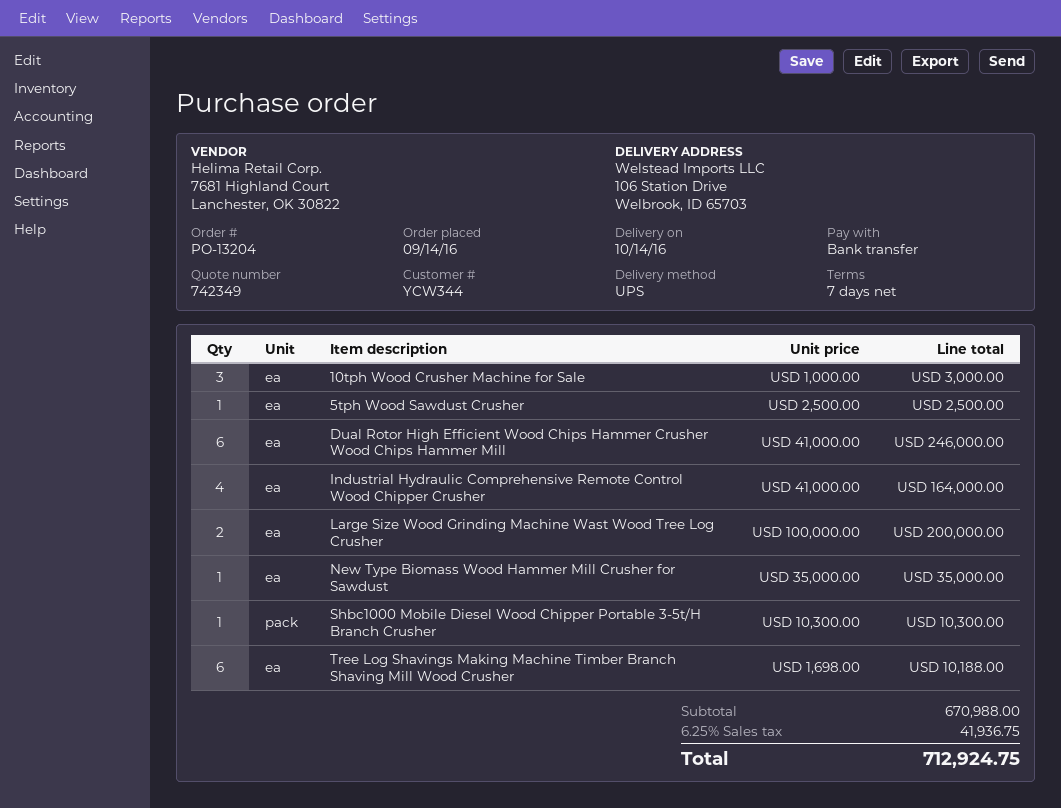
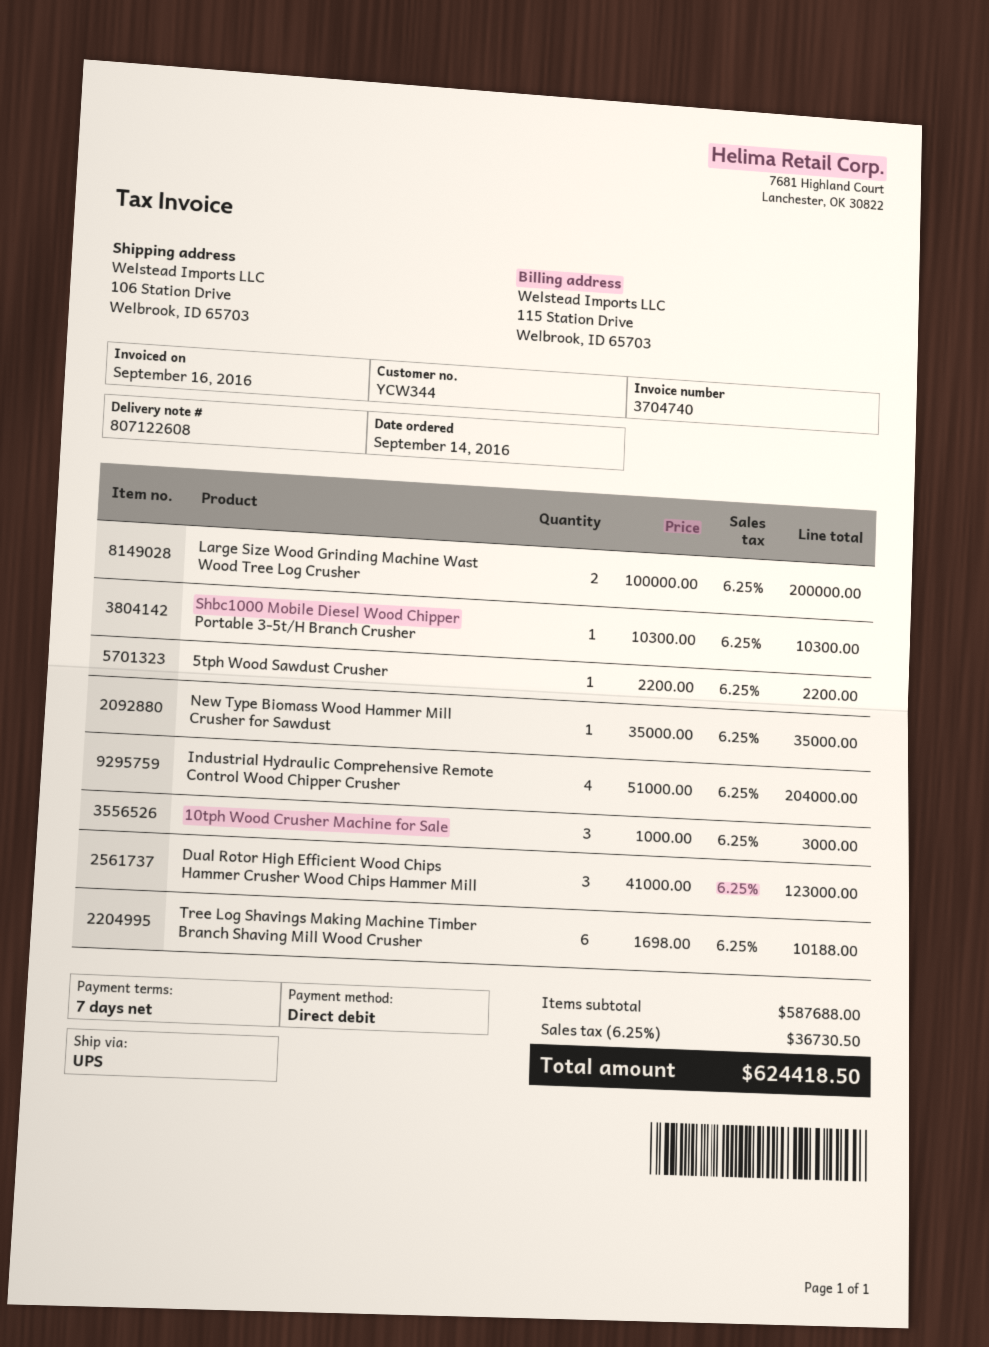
payment method: bank transfer -> direct debit
5tph Wood Sawdust Crusher: 1 x 2500.00 = 2500.00 -> 1 x 2200.00 = 2200.00
Dual Rotor High Efficient Wood Chips Hammer Crusher Wood Chips Hammer Mill: 6 x 41000.00 = 246000.00 -> 3 x 41000.00 = 123000.00
Industrial Hydraulic Comprehensive Remote Control Wood Chipper Crusher: 4 x 41000.00 = 164000.00 -> 4 x 51000.00 = 204000.00
subtotal: 670988.00 -> 587688.00
tax: 6.25% = 41936.75 -> 6.25% = 36730.50
total: 712924.75 -> 624418.50

